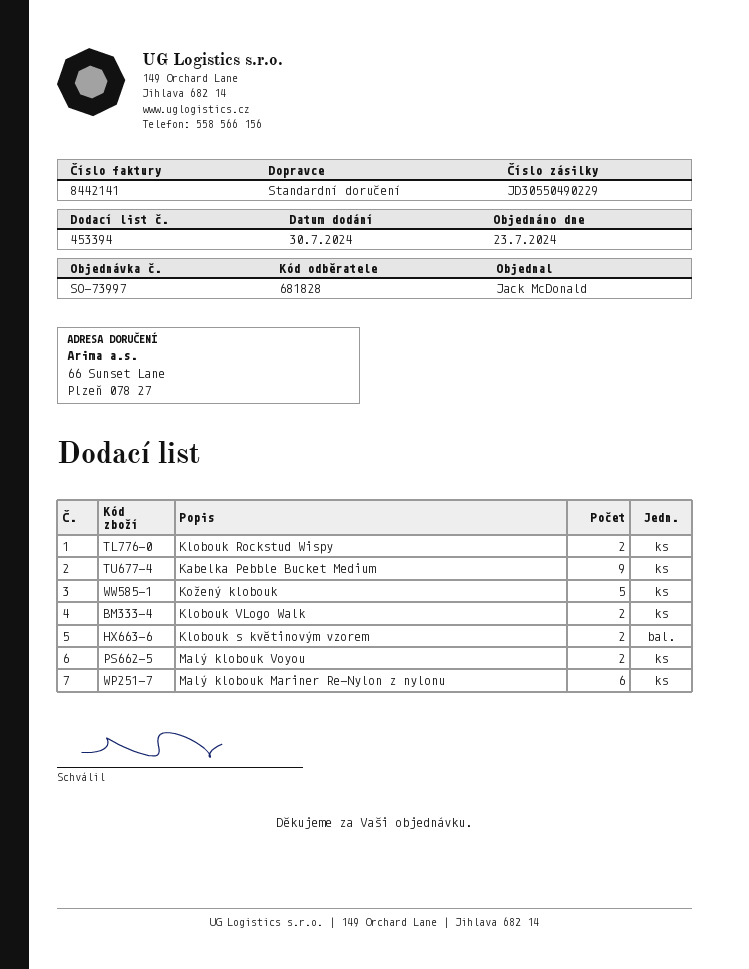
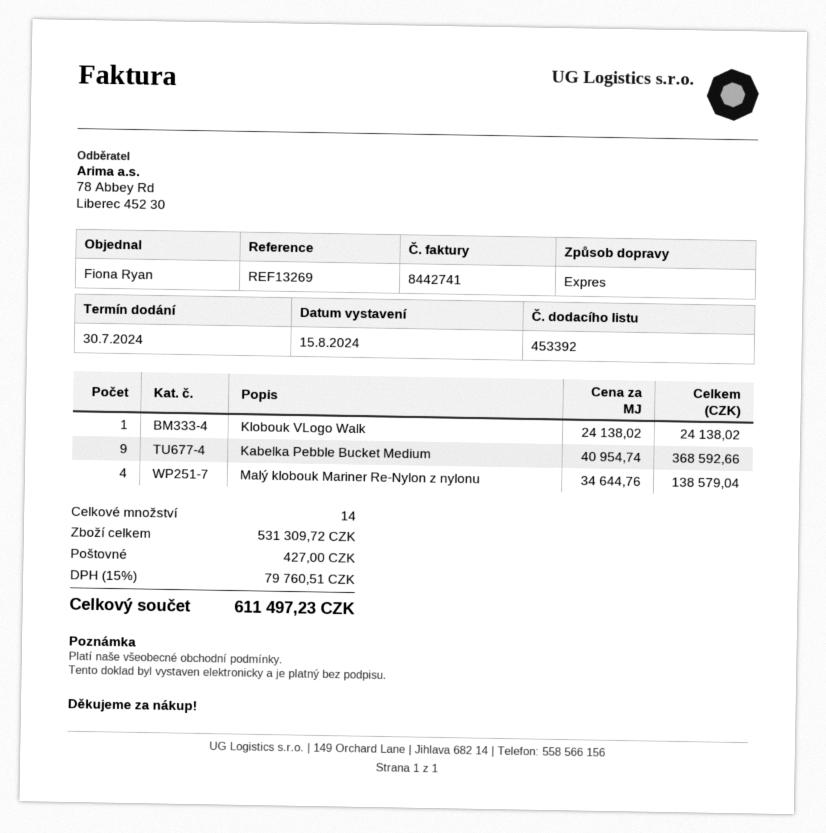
delivery note number: 453394 -> 453392
invoice number: 8442141 -> 8442741
ordered by: Jack McDonald -> Fiona Ryan
shipping method: standard -> express
Klobouk Rockstud Wispy: 2 -> none
Kožený klobouk: 5 -> none
Klobouk VLogo Walk: 2 -> 1
Klobouk s květinovým vzorem: 2 -> none
Malý klobouk Voyou: 2 -> none
Malý klobouk Mariner Re-Nylon z nylonu: 6 -> 4

